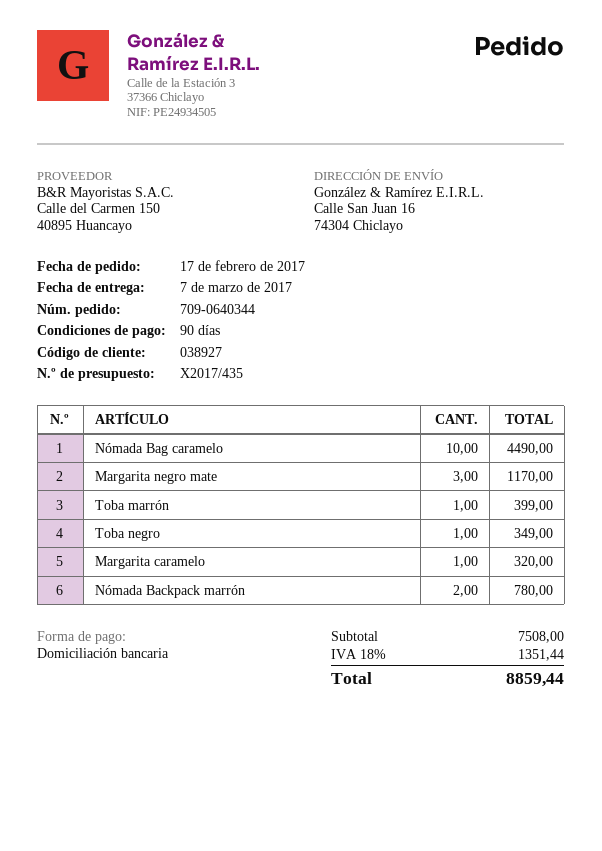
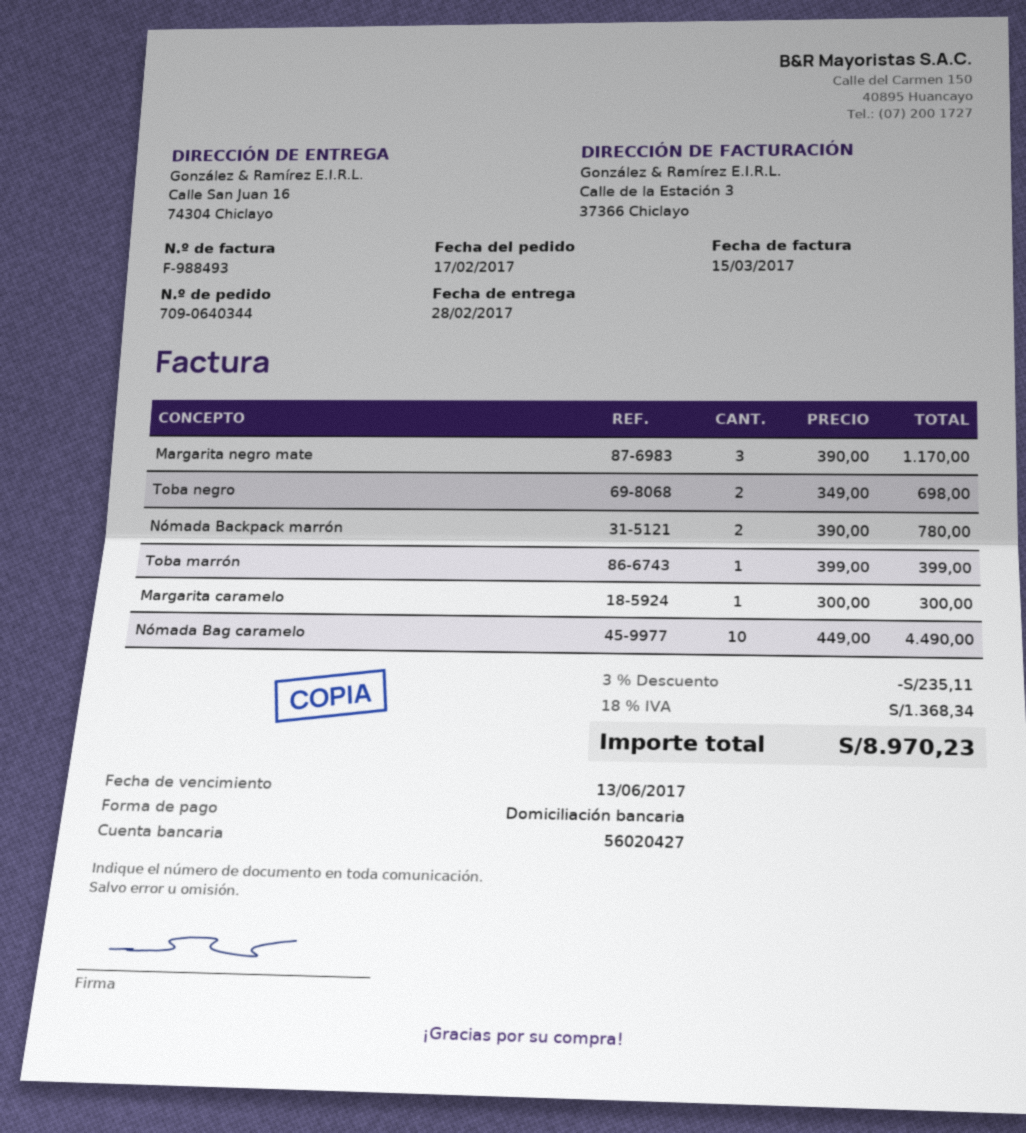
delivery date: 2017-03-07 -> 2017-02-28
Toba negro: 1 for 349.00 -> 2 for 698.00
Margarita caramelo: 1 for 320.00 -> 1 for 300.00
discount: none -> 3% = 235.11
tax: 18% = 1351.44 -> 18% = 1368.34
total: 8859.44 -> 8970.23

